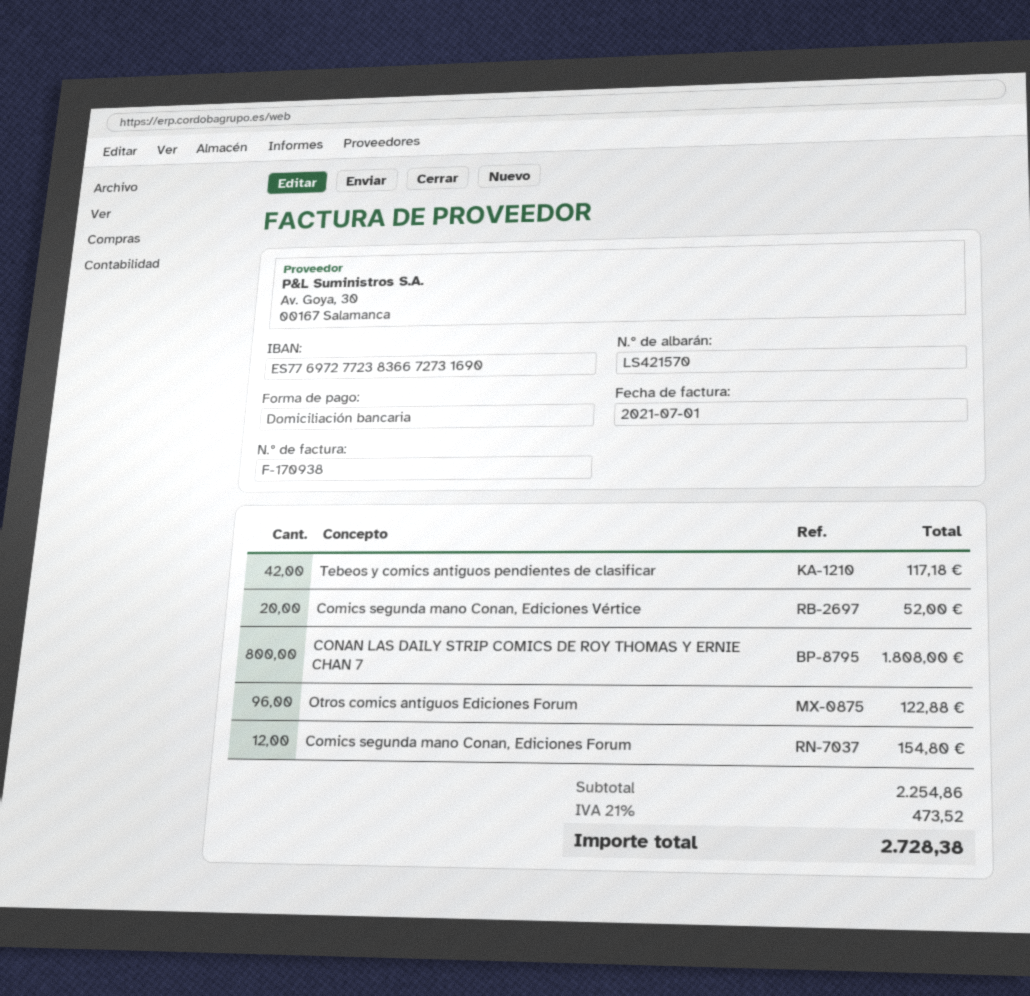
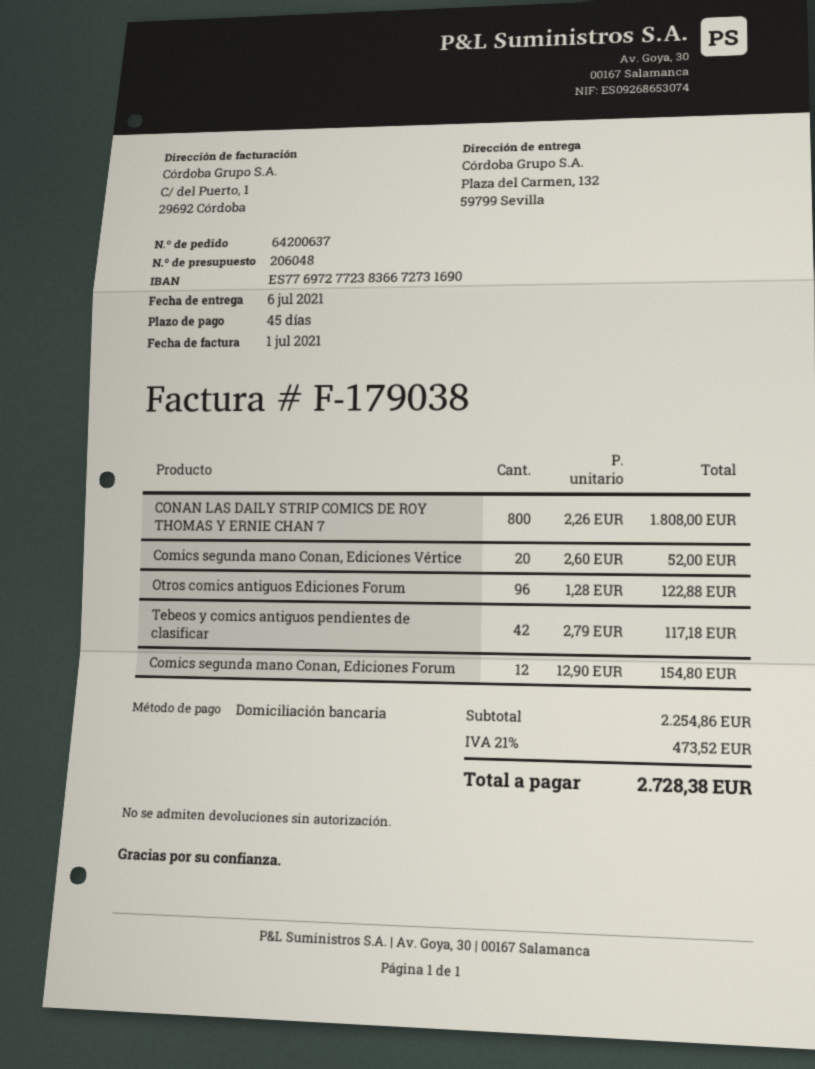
invoice number: F-170938 -> F-179038

